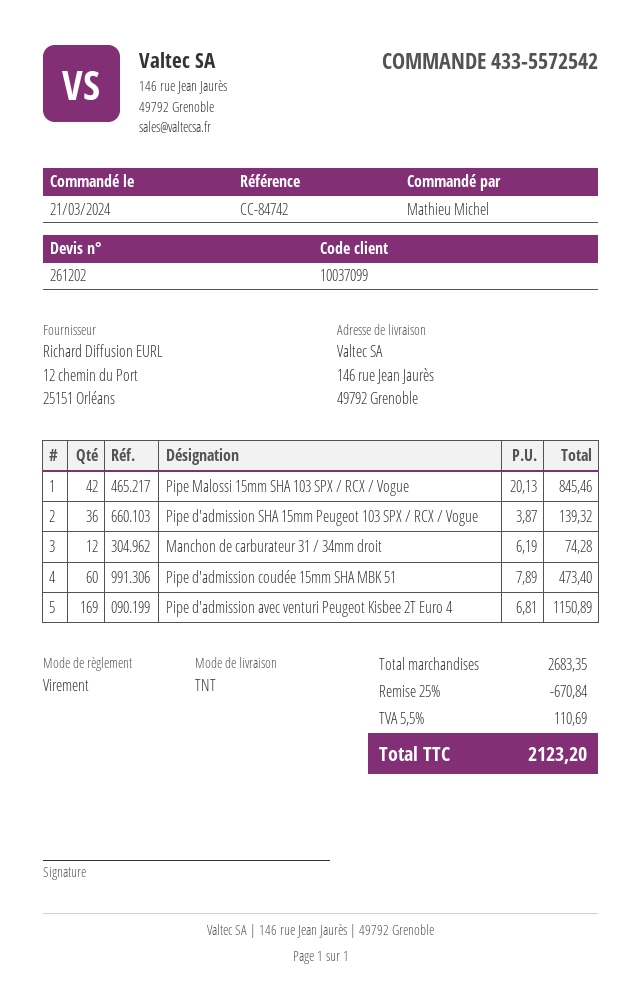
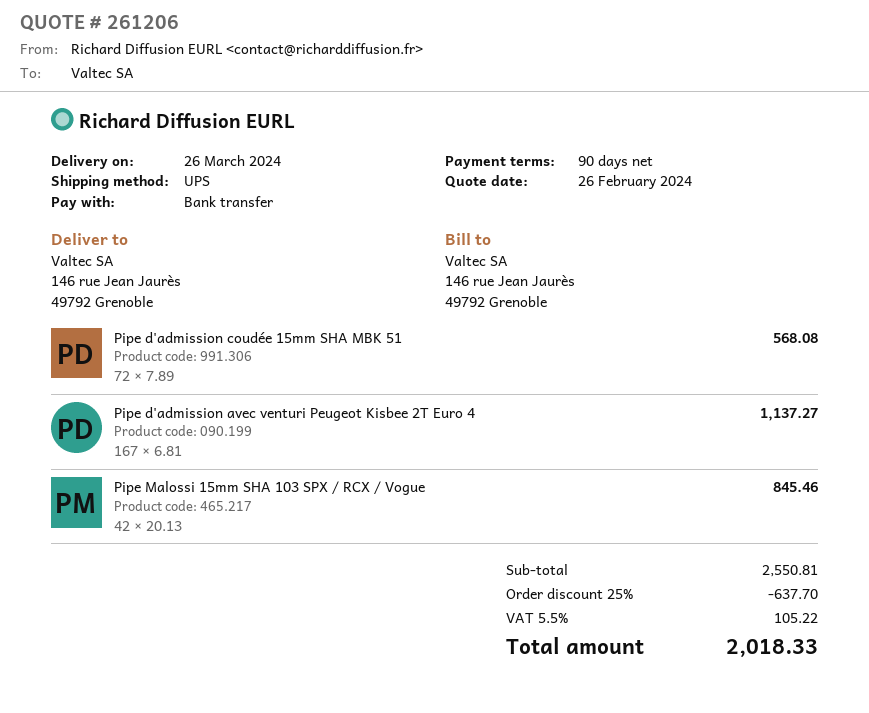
quote number: 261202 -> 261206
shipping method: TNT -> UPS
Pipe d'admission SHA 15mm Peugeot 103 SPX / RCX / Vogue: 36 x 3.87 = 139.32 -> none
Manchon de carburateur 31 / 34mm droit: 12 x 6.19 = 74.28 -> none
Pipe d'admission coudée 15mm SHA MBK 51: 60 x 7.89 = 473.40 -> 72 x 7.89 = 568.08
Pipe d'admission avec venturi Peugeot Kisbee 2T Euro 4: 169 x 6.81 = 1150.89 -> 167 x 6.81 = 1137.27
subtotal: 2683.35 -> 2550.81
discount: 25% = 670.84 -> 25% = 637.70
tax: 5.5% = 110.69 -> 5.5% = 105.22
total: 2123.20 -> 2018.33

